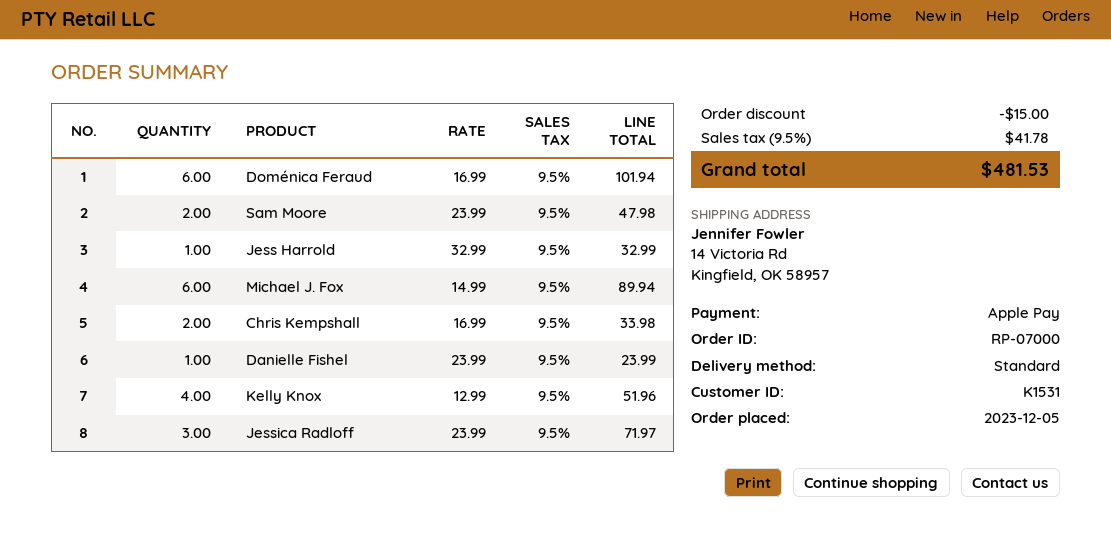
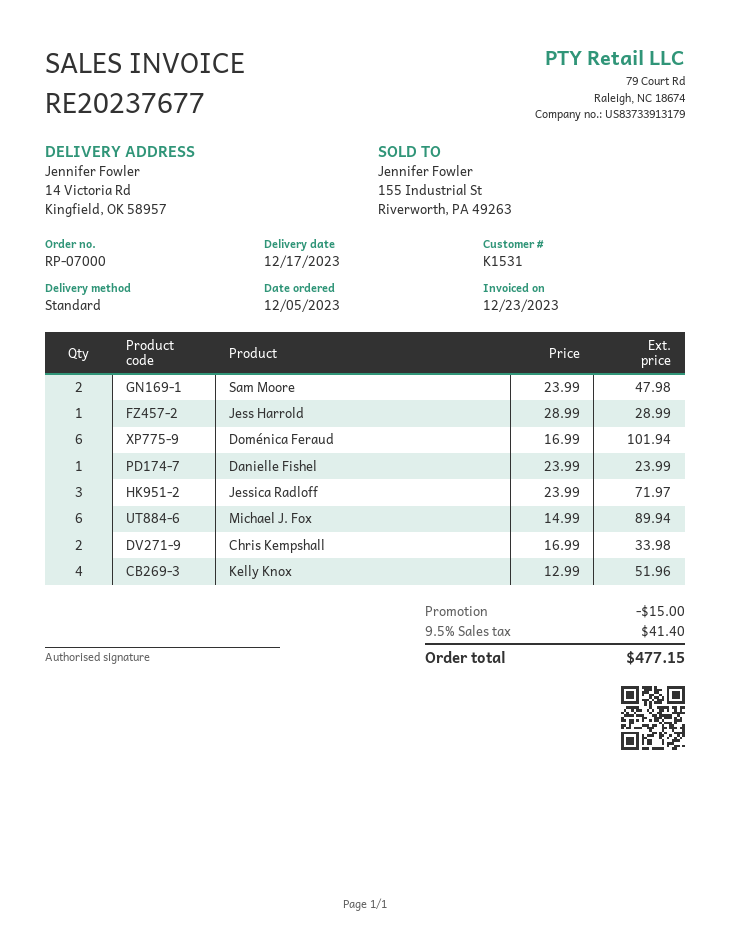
Jess Harrold: 1 x 32.99 = 32.99 -> 1 x 28.99 = 28.99
tax: 9.5% = 41.78 -> 9.5% = 41.40
total: 481.53 -> 477.15

